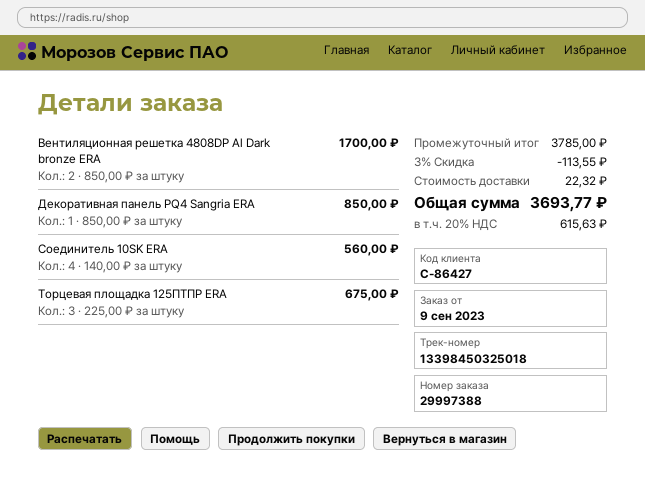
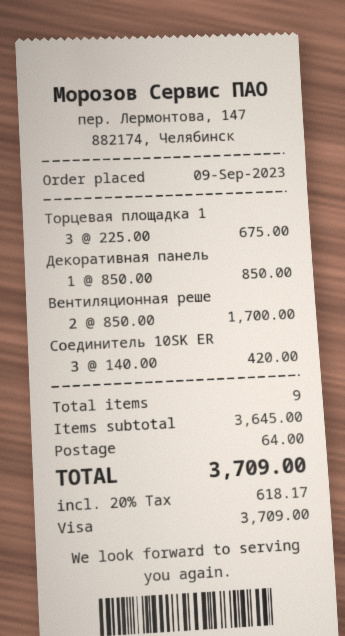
Соединитель 10SK ERA: 4 x 140.00 = 560.00 -> 3 x 140.00 = 420.00
subtotal: 3785.00 -> 3645.00
discount: 3% = 113.55 -> none
shipping: 22.32 -> 64.00
tax: 20% = 615.63 -> 20% = 618.17
total: 3693.77 -> 3709.00

